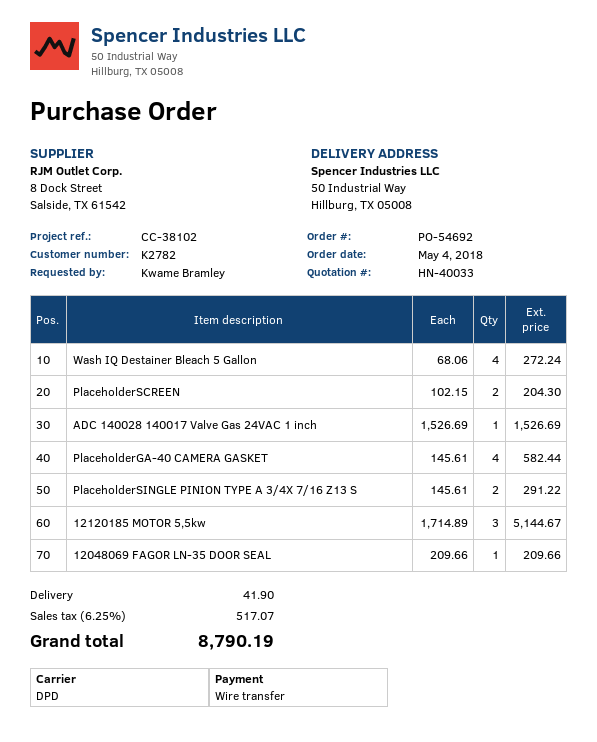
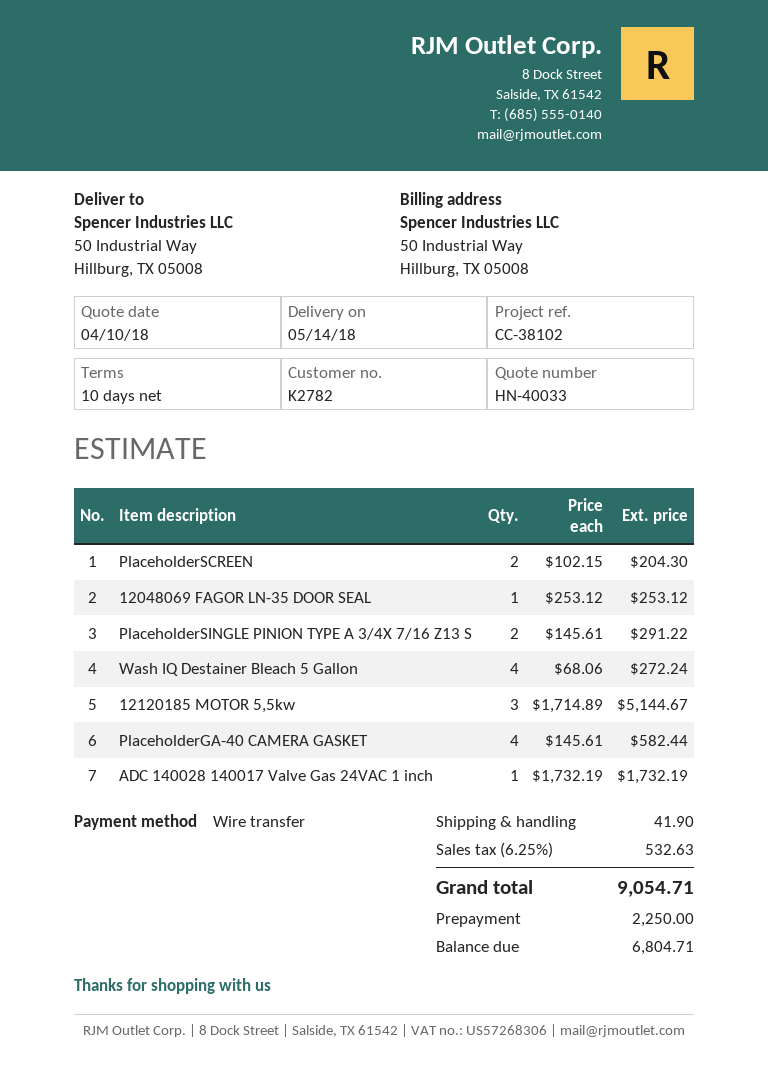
ADC 140028 140017 Valve Gas 24VAC 1 inch: 1 x 1526.69 = 1526.69 -> 1 x 1732.19 = 1732.19
12048069 FAGOR LN-35 DOOR SEAL: 1 x 209.66 = 209.66 -> 1 x 253.12 = 253.12
tax: 6.25% = 517.07 -> 6.25% = 532.63
total: 8790.19 -> 9054.71

